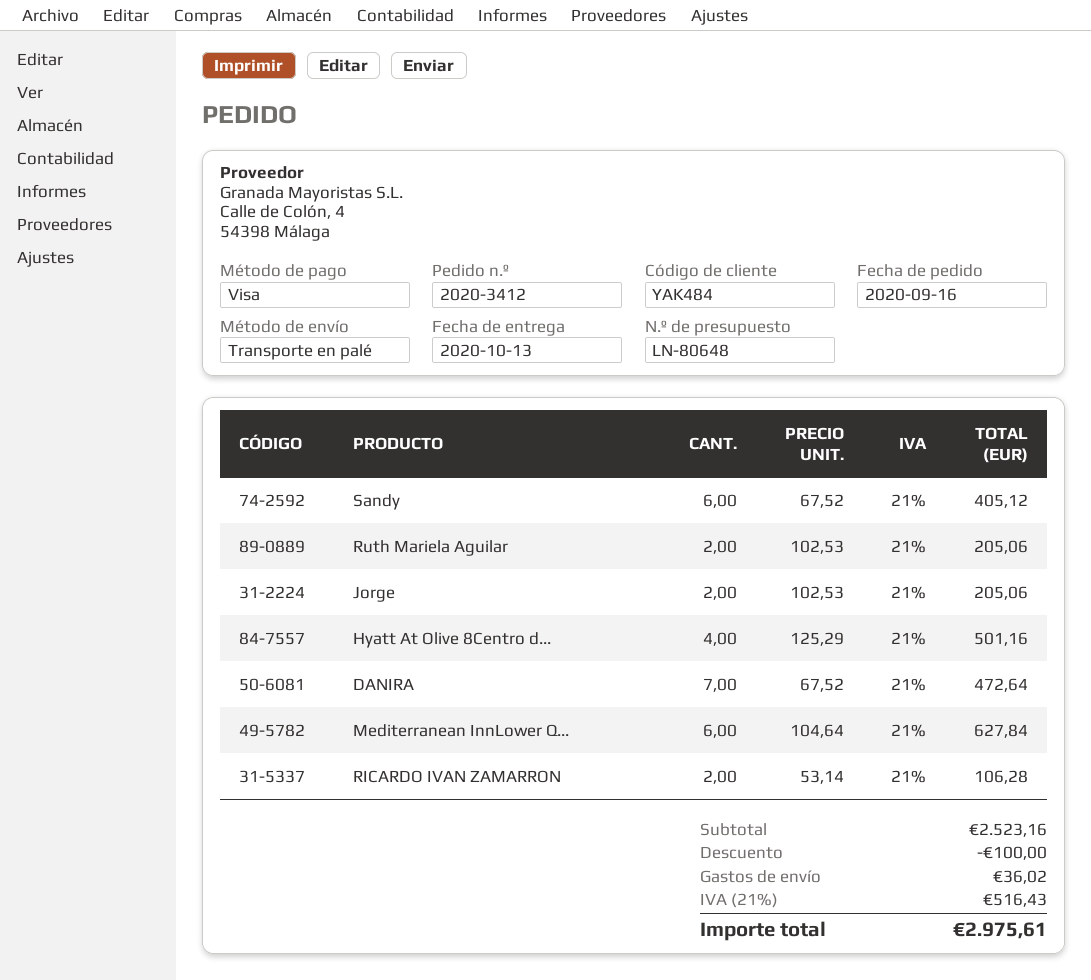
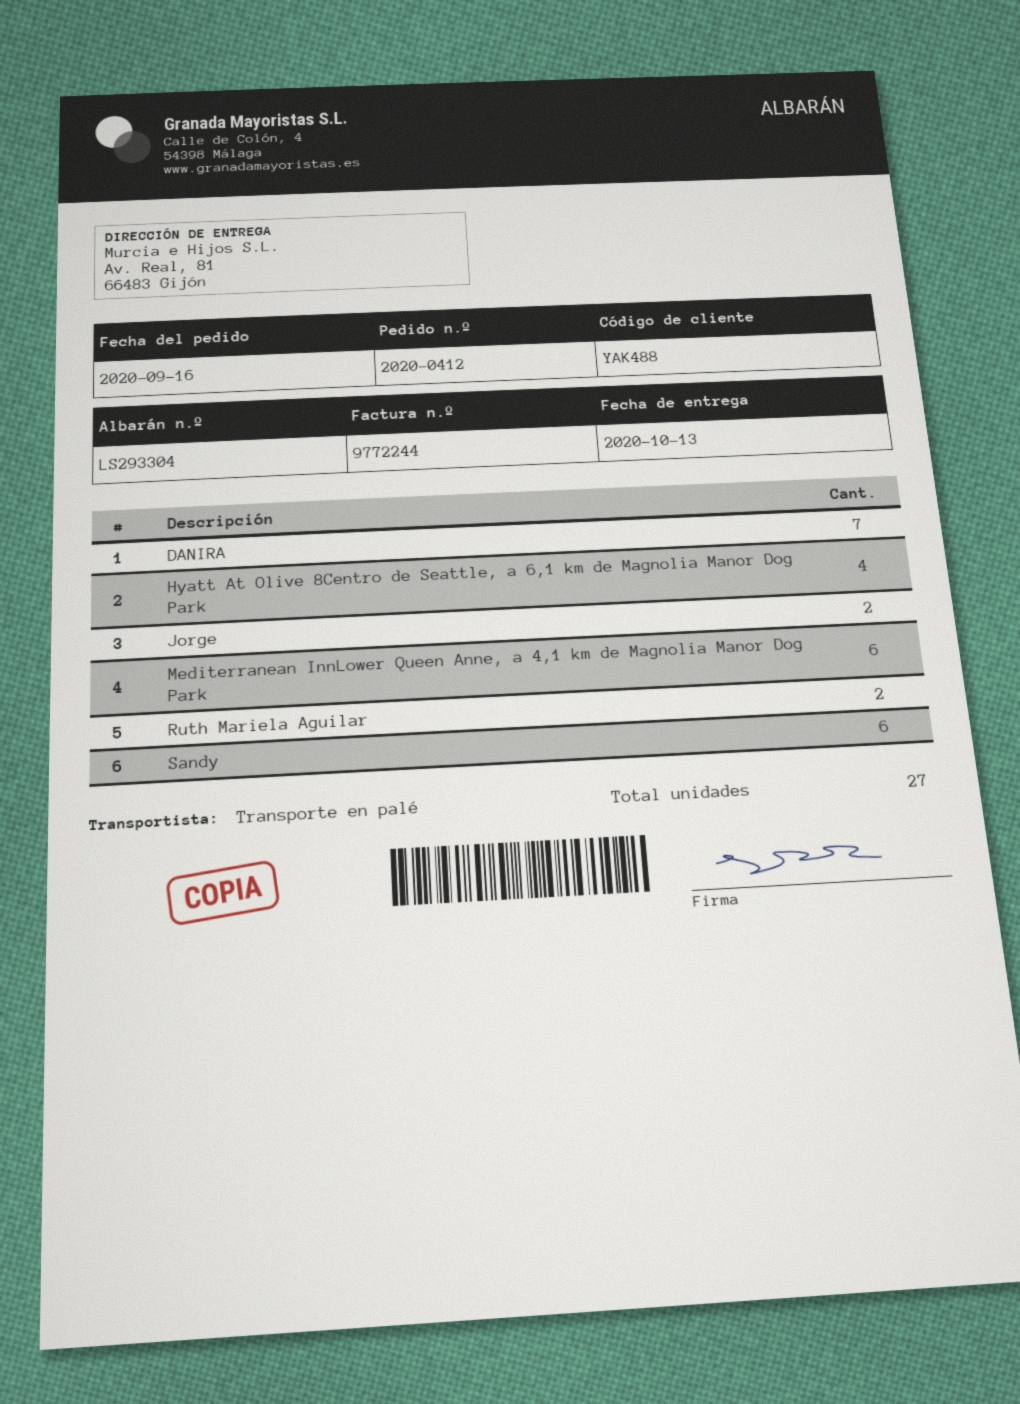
order number: 2020-3412 -> 2020-0412
customer number: YAK484 -> YAK488
RICARDO IVAN ZAMARRON: 2 -> none

